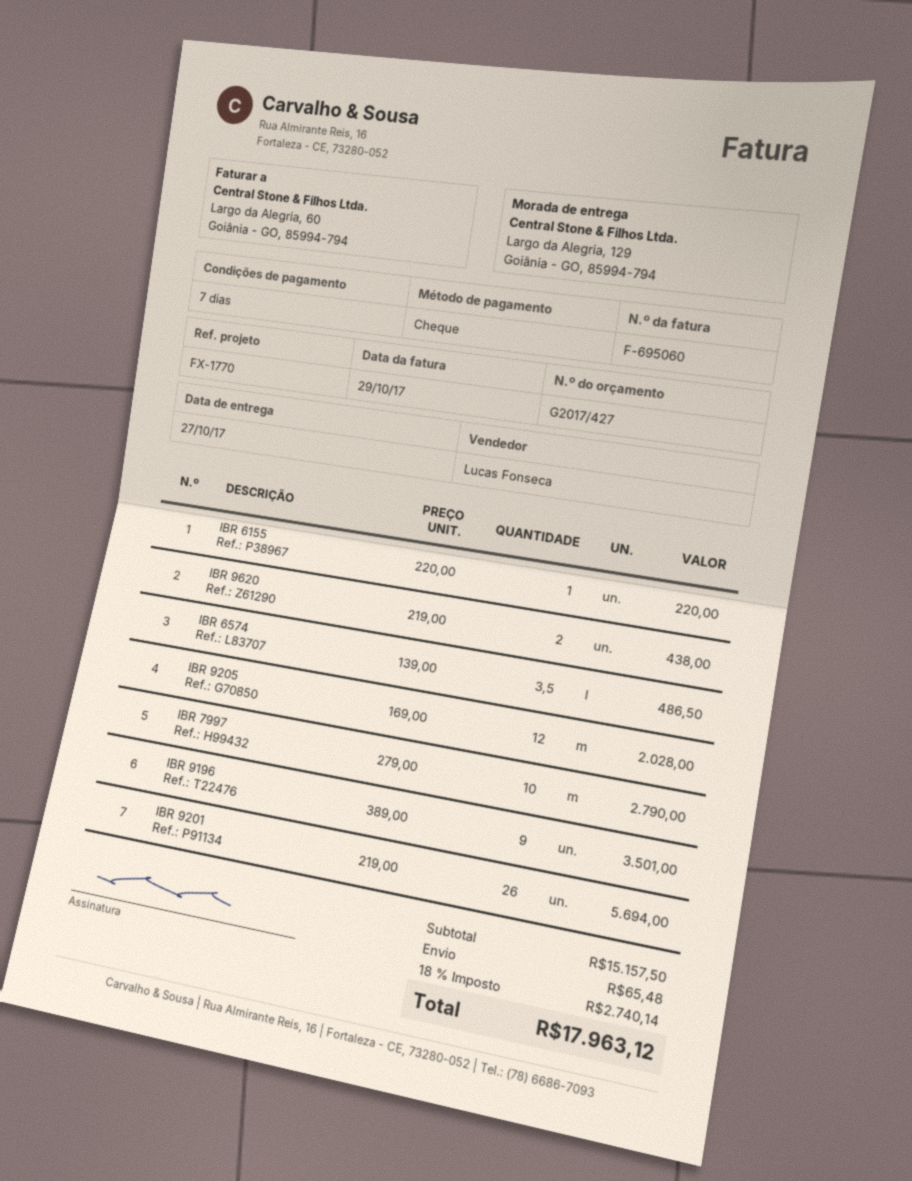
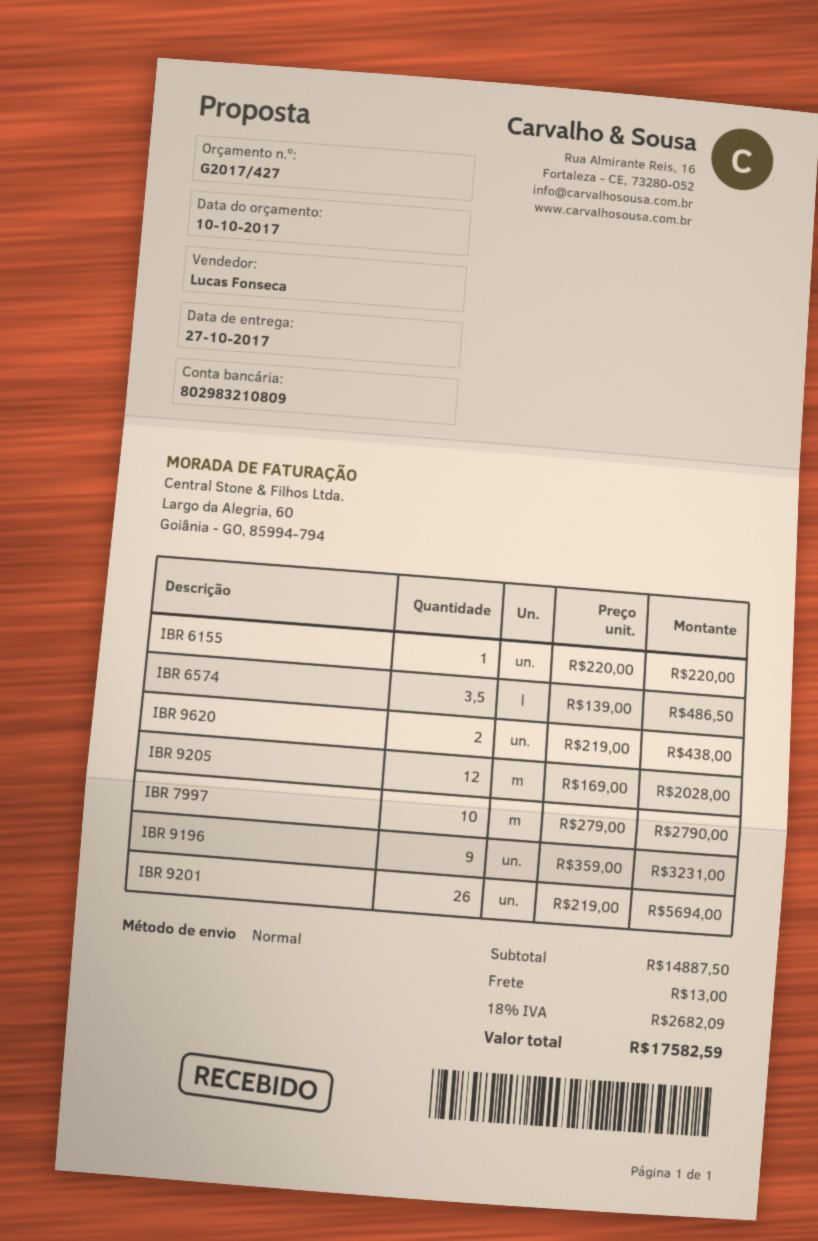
IBR 9196: 9 x 389.00 = 3501.00 -> 9 x 359.00 = 3231.00
subtotal: 15157.50 -> 14887.50
shipping: 65.48 -> 13.00
tax: 18% = 2740.14 -> 18% = 2682.09
total: 17963.12 -> 17582.59

